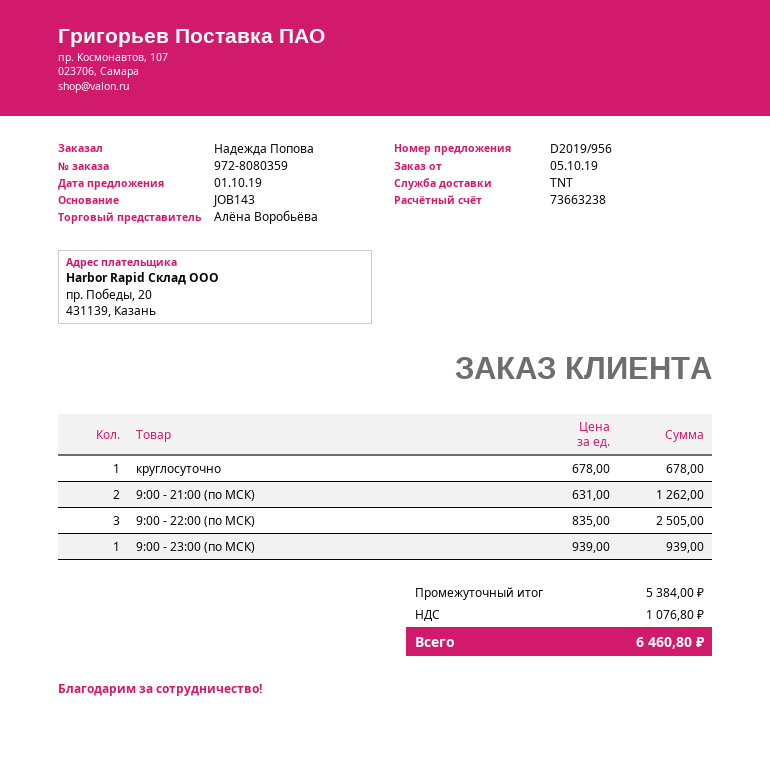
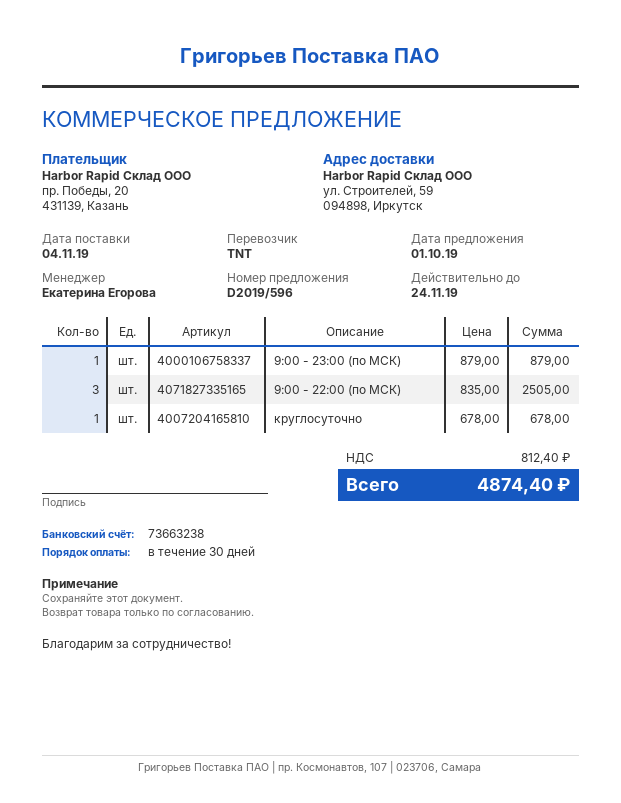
quote number: D2019/956 -> D2019/596
sales rep: Алёна Воробьёва -> Екатерина Егорова
9:00 - 21:00 (по МСК): 2 x 631.00 = 1262.00 -> none
9:00 - 23:00 (по МСК): 1 x 939.00 = 939.00 -> 1 x 879.00 = 879.00
tax: 1076.80 -> 812.40
total: 6460.80 -> 4874.40

